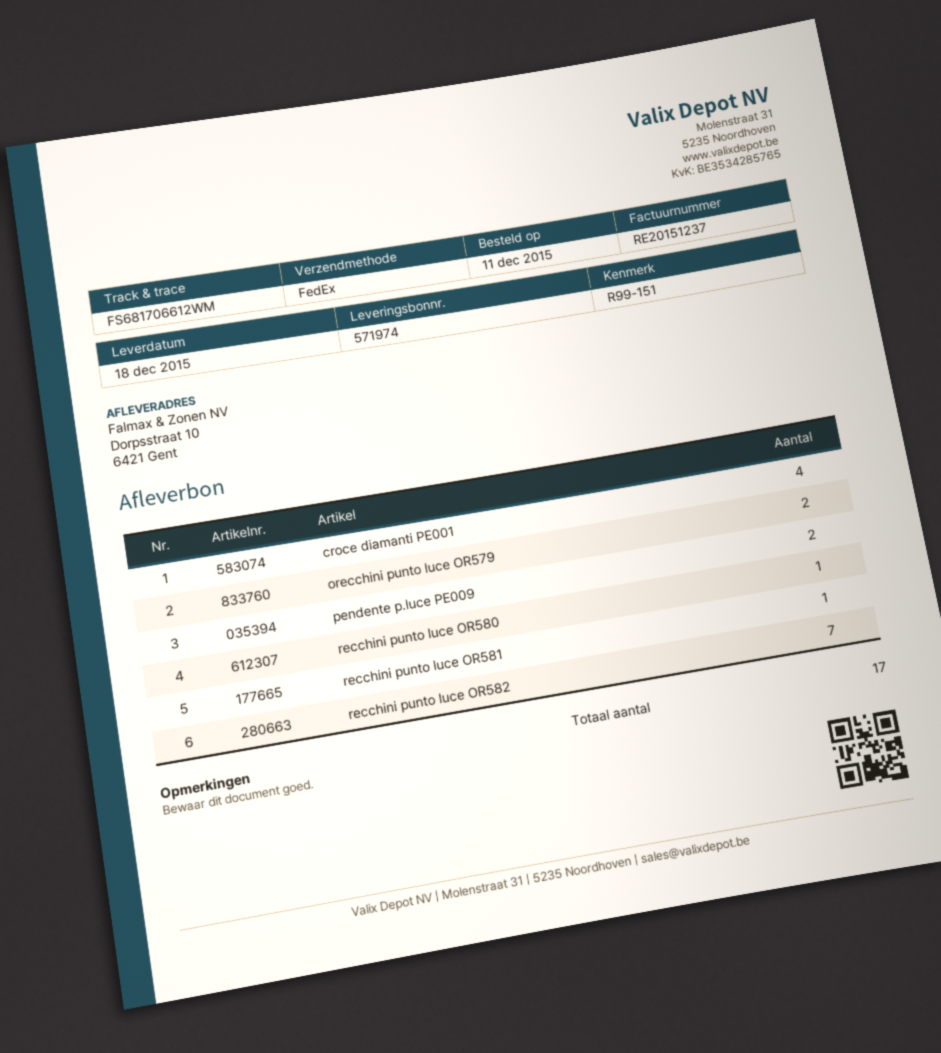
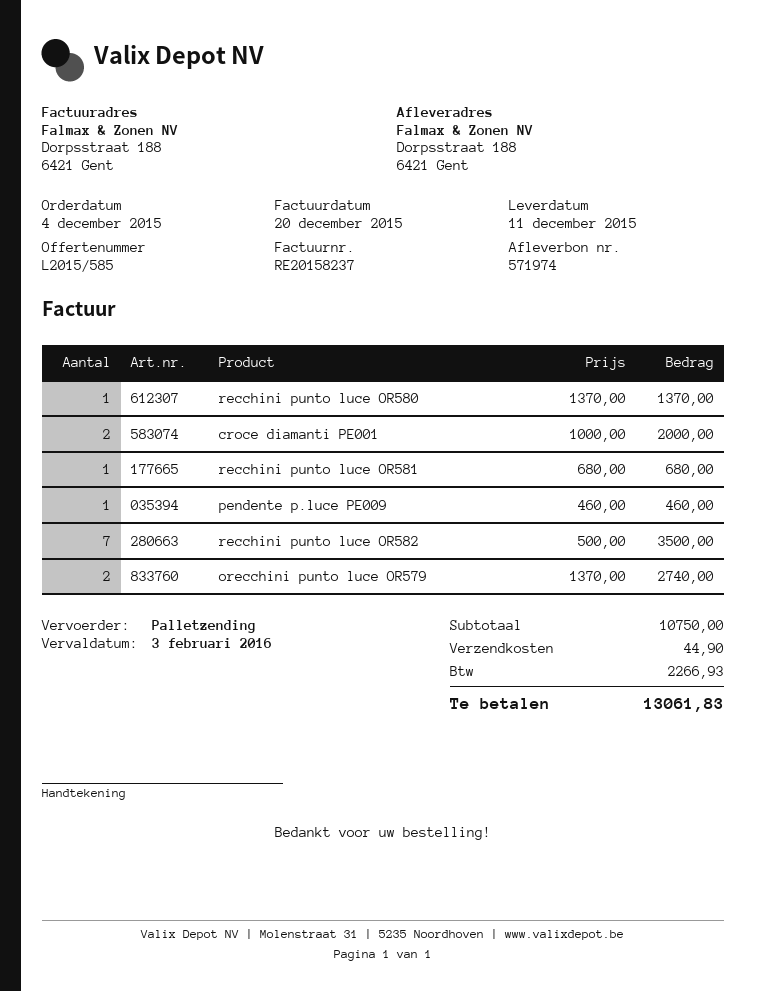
order date: 2015-12-11 -> 2015-12-04
delivery date: 2015-12-18 -> 2015-12-11
invoice number: RE20151237 -> RE20158237
shipping method: FedEx -> pallet freight
ship to: Dorpsstraat 10, 6421 Gent -> Dorpsstraat 188, 6421 Gent
croce diamanti PE001: 4 -> 2
pendente p.luce PE009: 2 -> 1

